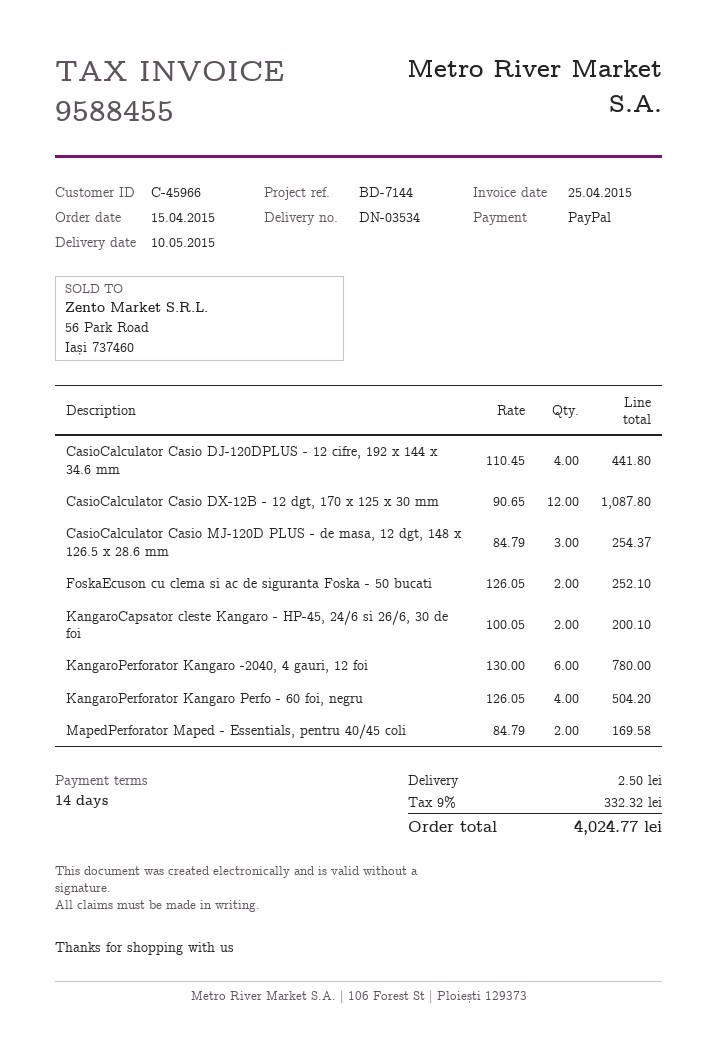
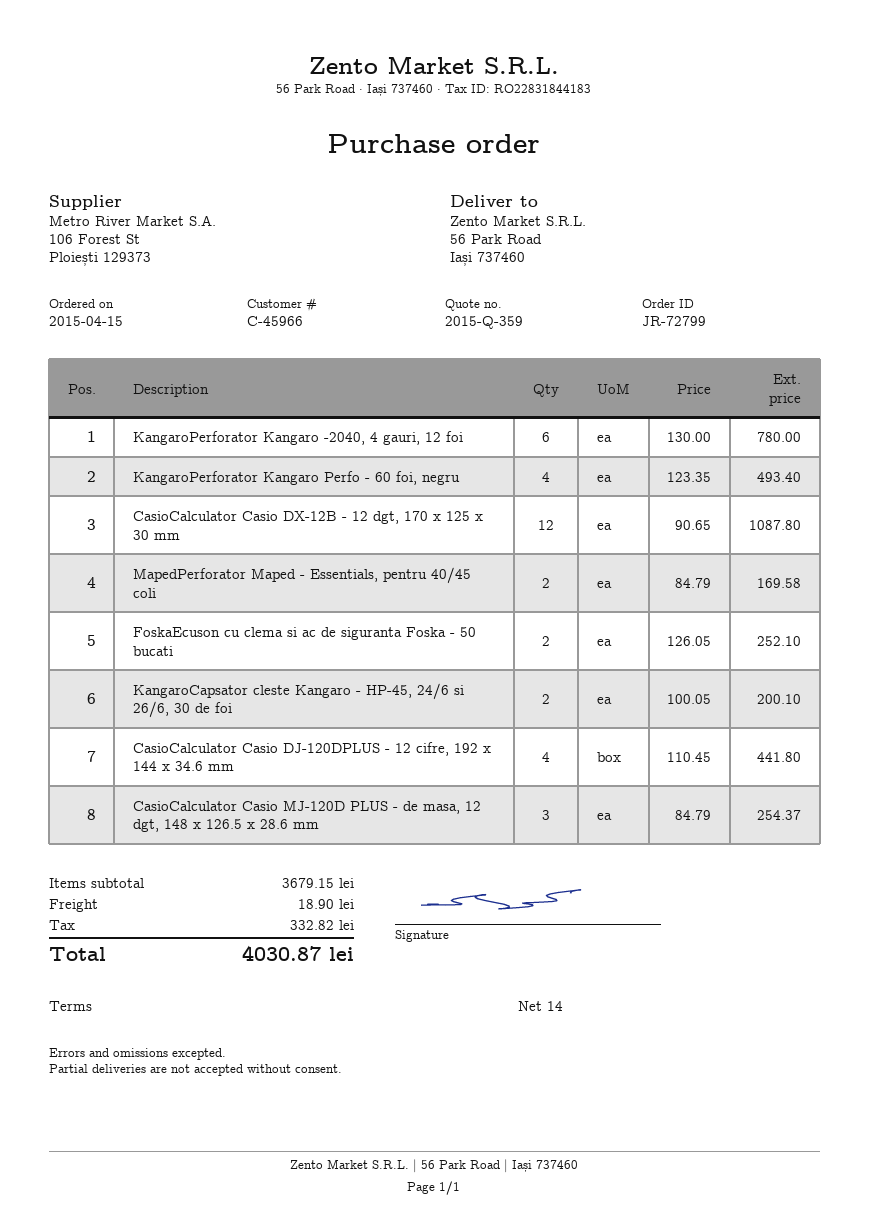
KangaroPerforator Kangaro Perfo - 60 foi, negru: 4 x 126.05 = 504.20 -> 4 x 123.35 = 493.40
shipping: 2.50 -> 18.90
tax: 332.32 -> 332.82
total: 4024.77 -> 4030.87

